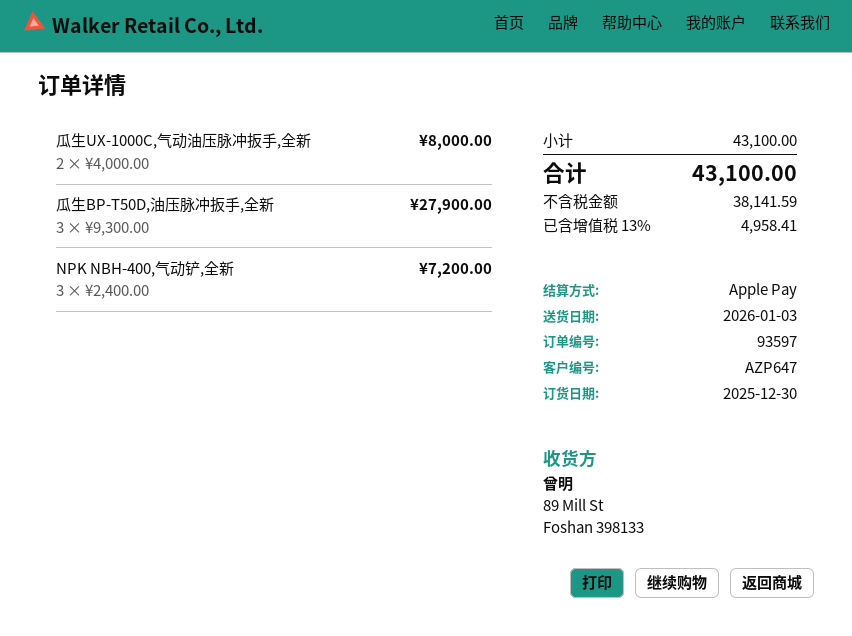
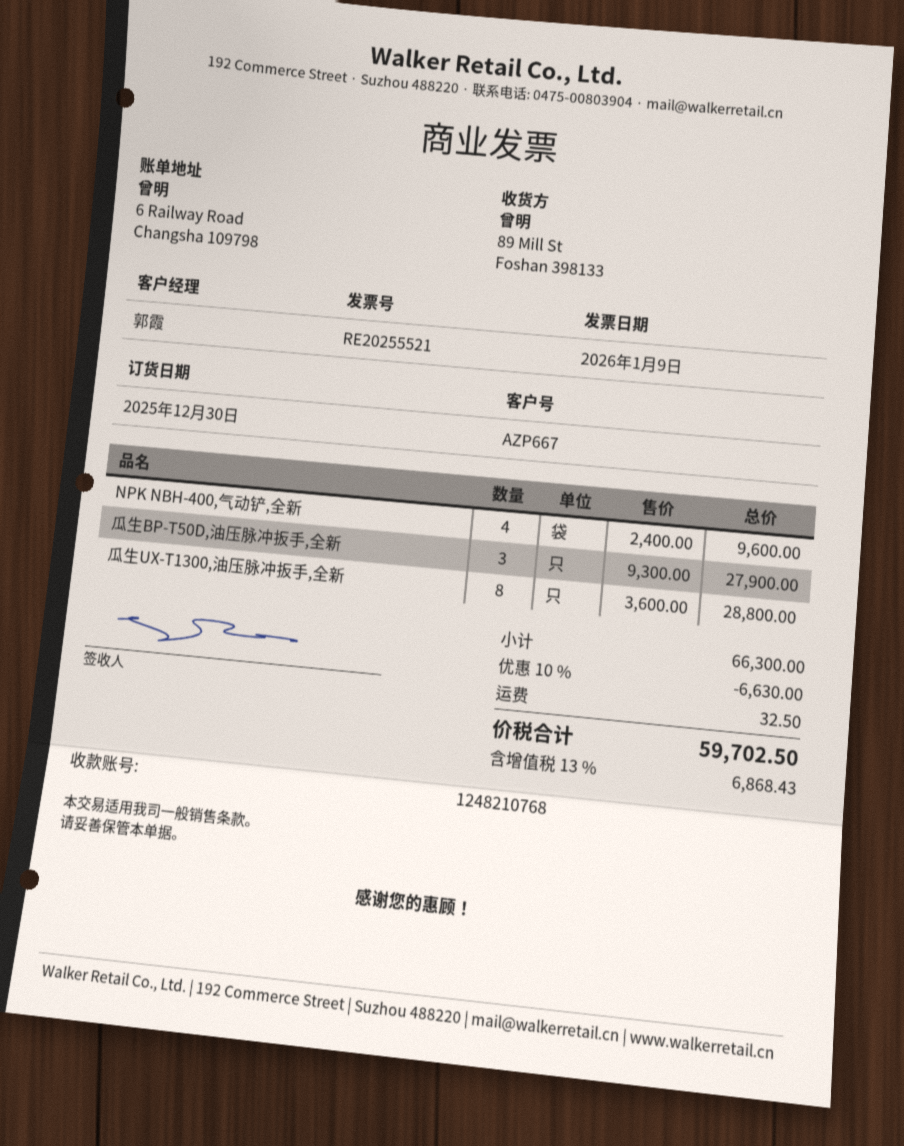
customer number: AZP647 -> AZP667
瓜生UX-1000C,气动油压脉冲扳手,全新: 2 x 4000.00 = 8000.00 -> none
NPK NBH-400,气动铲,全新: 3 x 2400.00 = 7200.00 -> 4 x 2400.00 = 9600.00
瓜生UX-T1300,油压脉冲扳手,全新: none -> 8 x 3600.00 = 28800.00
subtotal: 43100.00 -> 66300.00
discount: none -> 10% = 6630.00
shipping: none -> 32.50
tax: 13% = 4958.41 -> 13% = 6868.43
total: 43100.00 -> 59702.50

